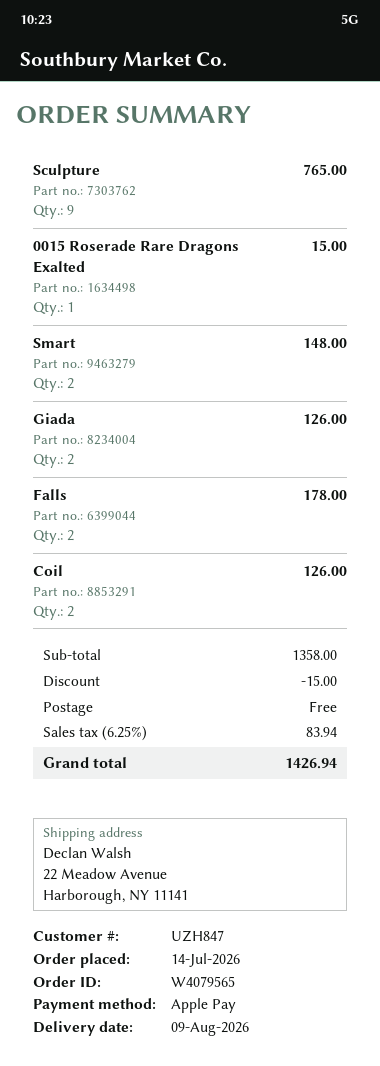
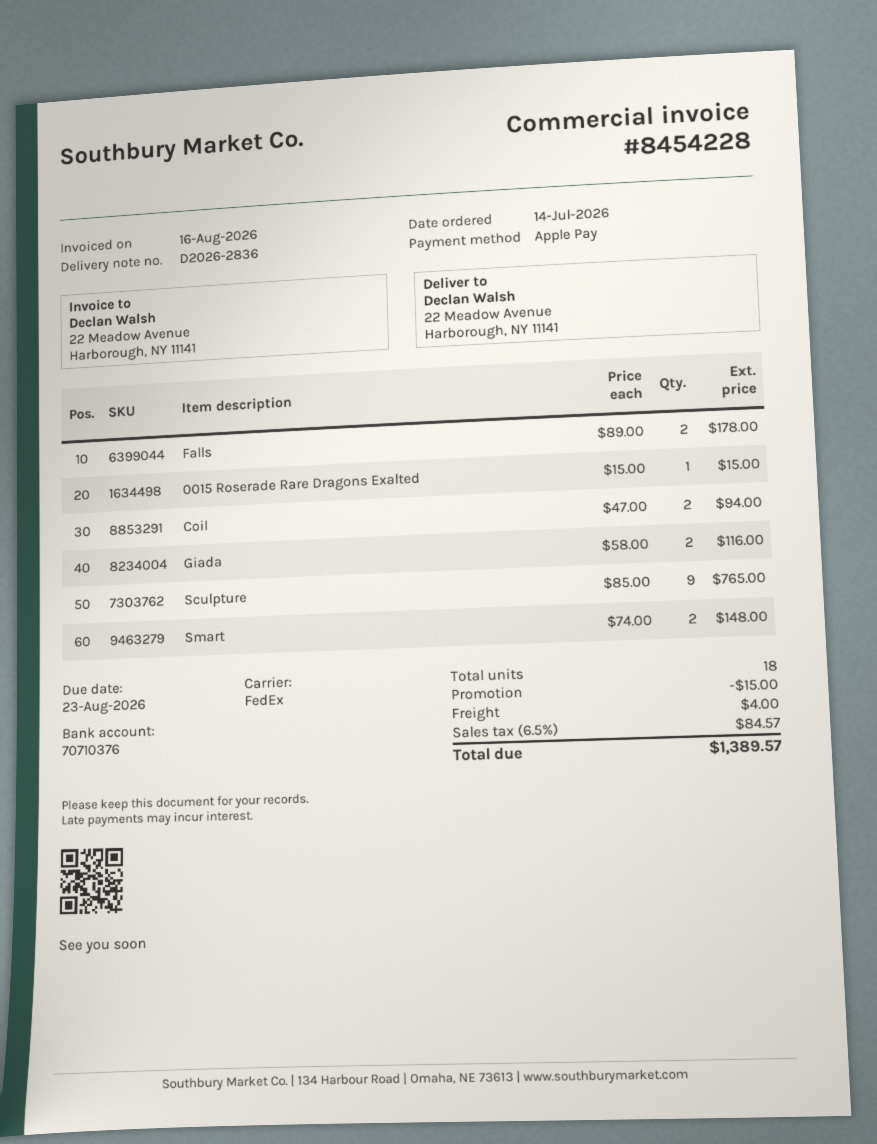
Giada: 2 for 126.00 -> 2 for 116.00
Coil: 2 for 126.00 -> 2 for 94.00
shipping: 0.00 -> 4.00
tax: 6.25% = 83.94 -> 6.5% = 84.57
total: 1426.94 -> 1389.57

